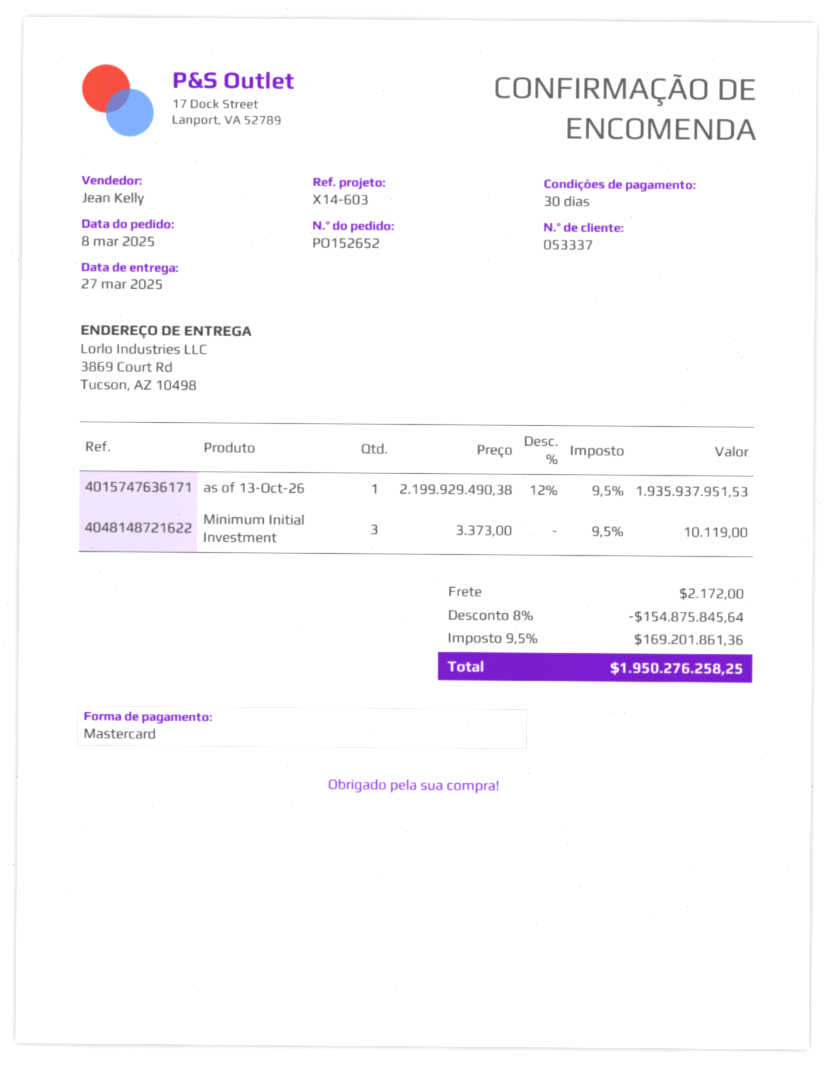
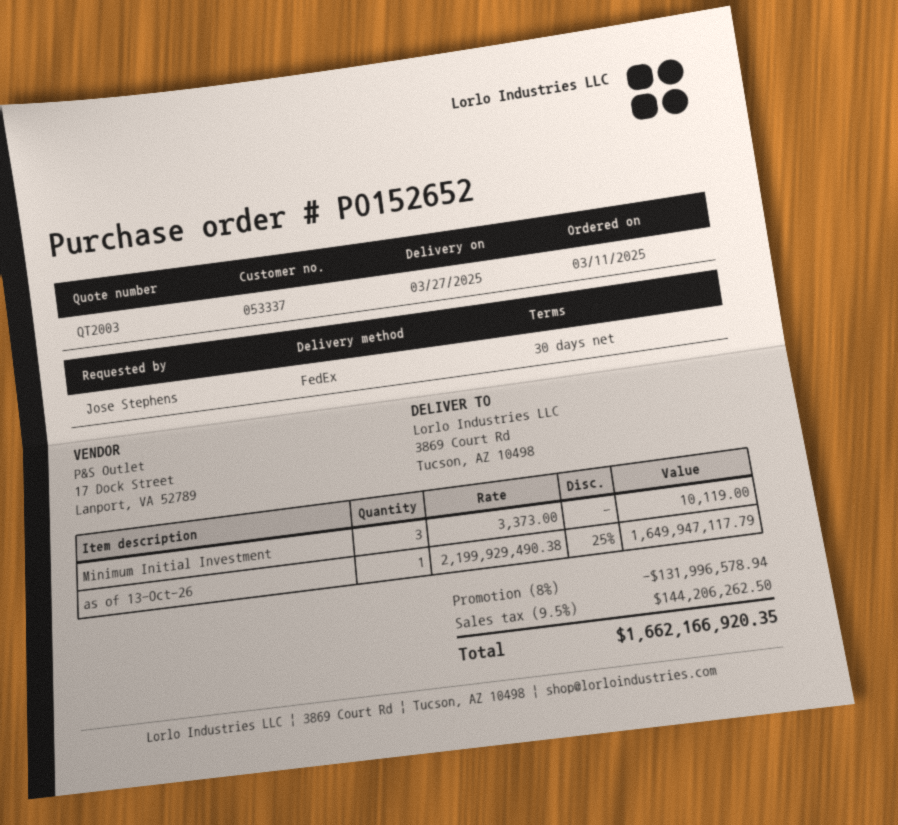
order date: 2025-03-08 -> 2025-03-11
as of 13-Oct-26: 1 x 2199929490.38 - 12% = 1935937951.53 -> 1 x 2199929490.38 - 25% = 1649947117.79
discount: 8% = 154875845.64 -> 8% = 131996578.94
shipping: 2172.00 -> none
tax: 9.5% = 169201861.36 -> 9.5% = 144206262.50
total: 1950276258.25 -> 1662166920.35

